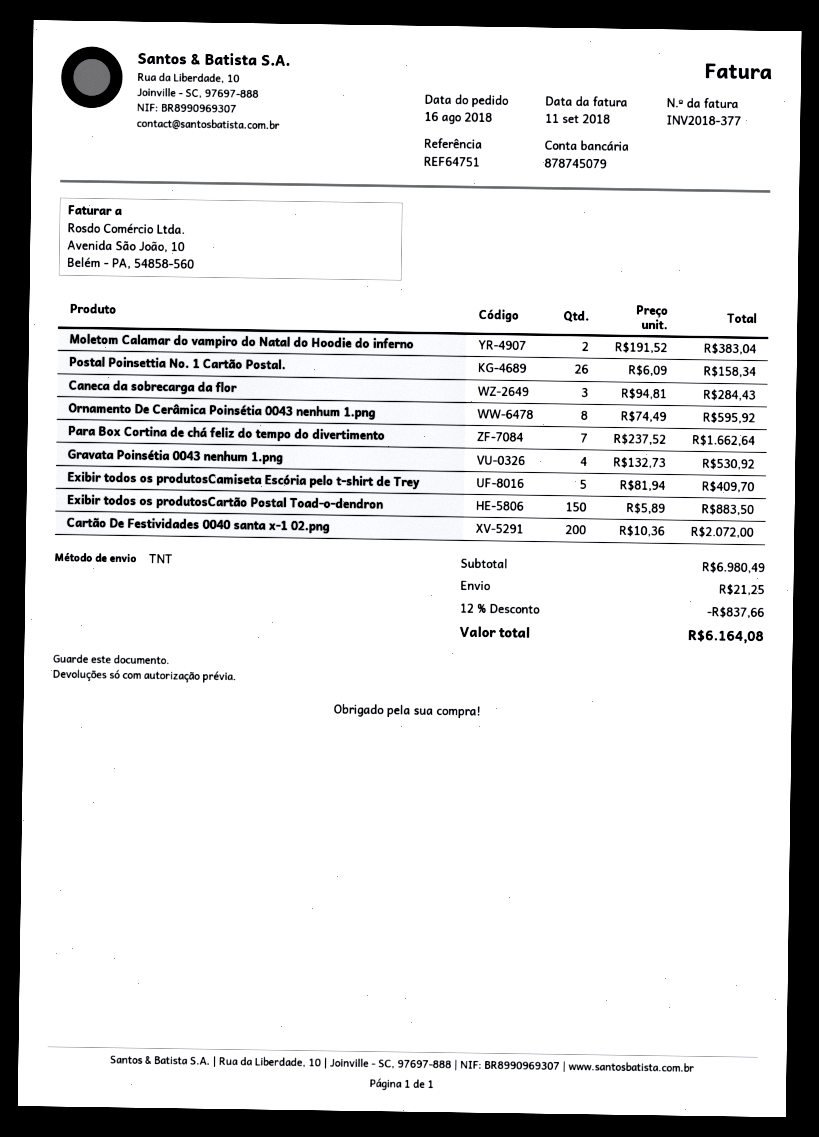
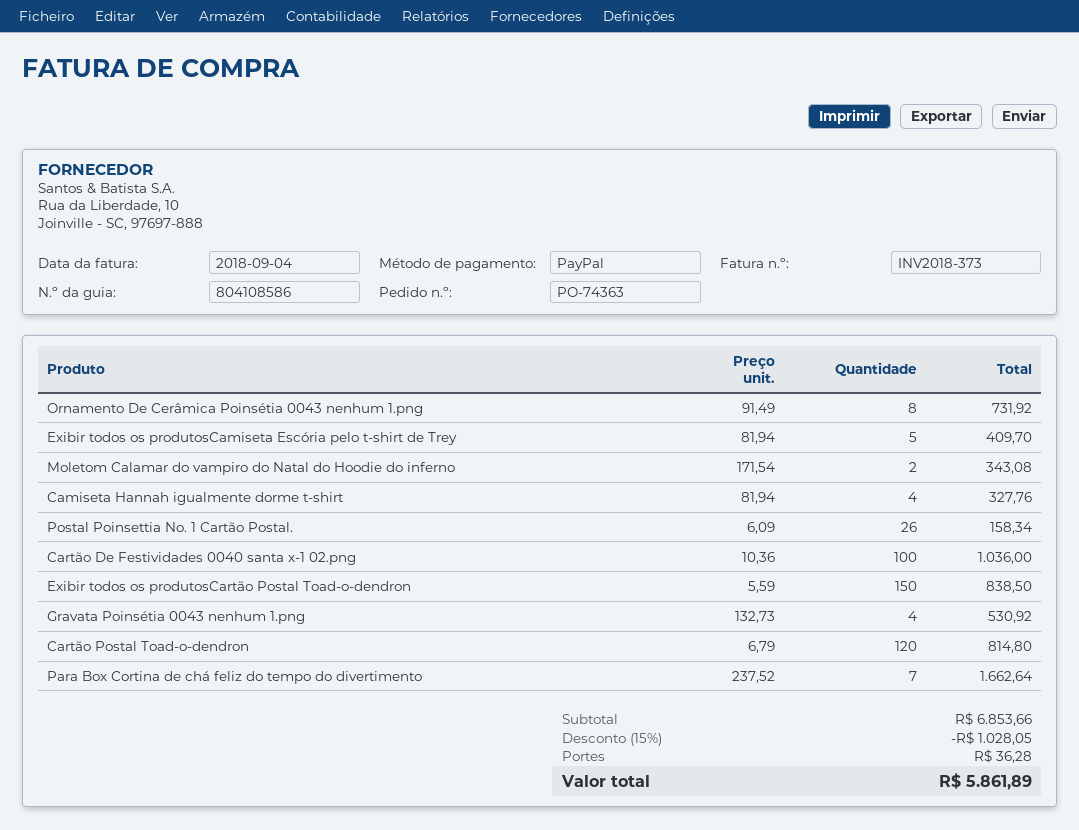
invoice number: INV2018-377 -> INV2018-373
invoice date: 2018-09-11 -> 2018-09-04
Moletom Calamar do vampiro do Natal do Hoodie do inferno: 2 x 191.52 = 383.04 -> 2 x 171.54 = 343.08
Caneca da sobrecarga da flor: 3 x 94.81 = 284.43 -> none
Ornamento De Cerâmica Poinsétia 0043 nenhum 1.png: 8 x 74.49 = 595.92 -> 8 x 91.49 = 731.92
Exibir todos os produtosCartão Postal Toad-o-dendron: 150 x 5.89 = 883.50 -> 150 x 5.59 = 838.50
Cartão De Festividades 0040 santa x-1 02.png: 200 x 10.36 = 2072.00 -> 100 x 10.36 = 1036.00
Camiseta Hannah igualmente dorme t-shirt: none -> 4 x 81.94 = 327.76
Cartão Postal Toad-o-dendron: none -> 120 x 6.79 = 814.80
subtotal: 6980.49 -> 6853.66
discount: 12% = 837.66 -> 15% = 1028.05
shipping: 21.25 -> 36.28
total: 6164.08 -> 5861.89

